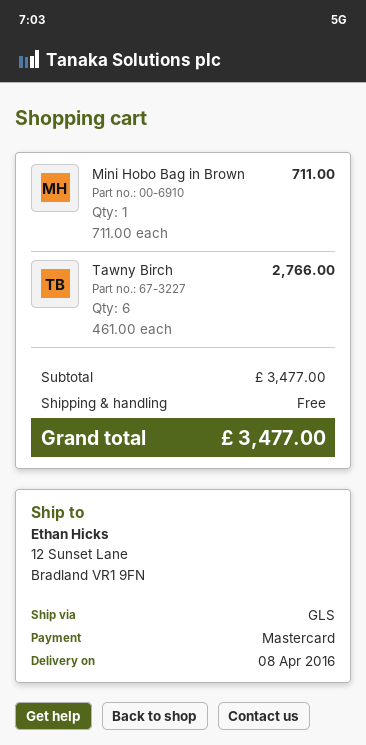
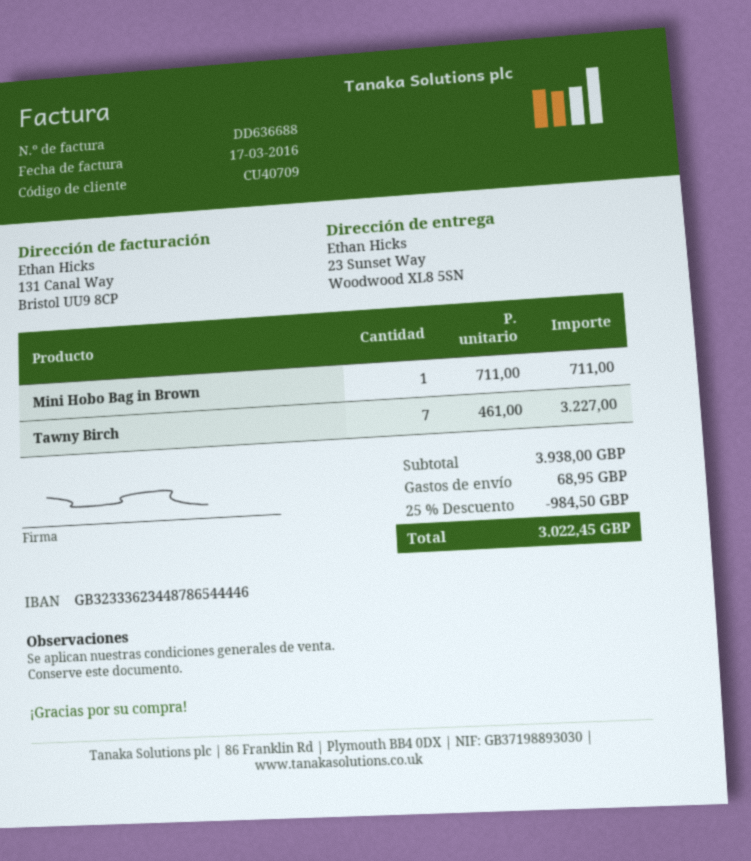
ship to: 12 Sunset Lane, Bradland VR1 9FN -> 23 Sunset Way, Woodwood XL8 5SN
Tawny Birch: 6 x 461.00 = 2766.00 -> 7 x 461.00 = 3227.00
subtotal: 3477.00 -> 3938.00
discount: none -> 25% = 984.50
shipping: 0.00 -> 68.95
total: 3477.00 -> 3022.45

